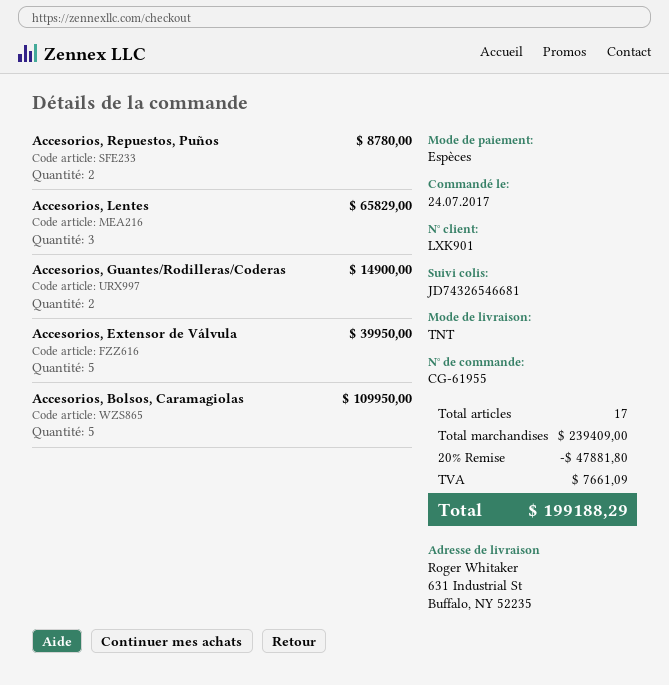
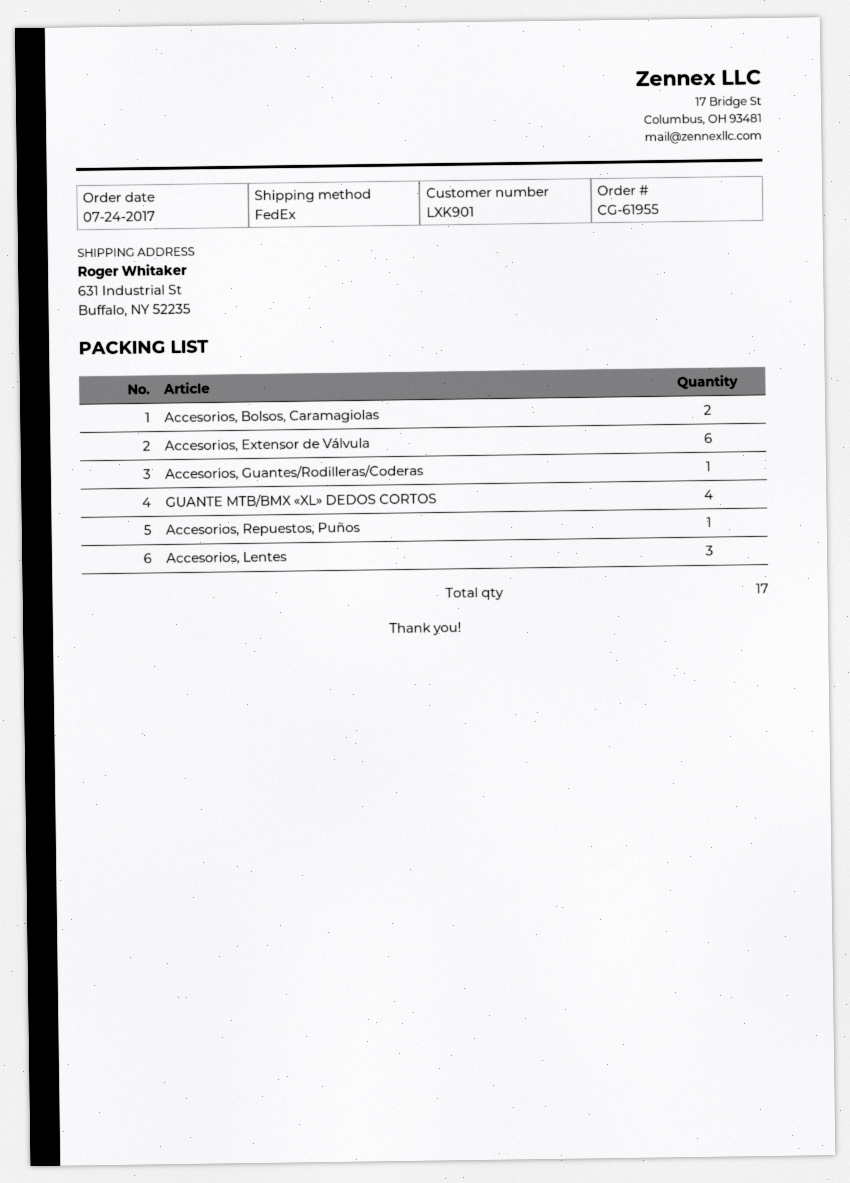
shipping method: TNT -> FedEx
Accesorios, Repuestos, Puños: 2 -> 1
Accesorios, Guantes/Rodilleras/Coderas: 2 -> 1
Accesorios, Extensor de Válvula: 5 -> 6
Accesorios, Bolsos, Caramagiolas: 5 -> 2
GUANTE MTB/BMX «XL» DEDOS CORTOS: none -> 4

